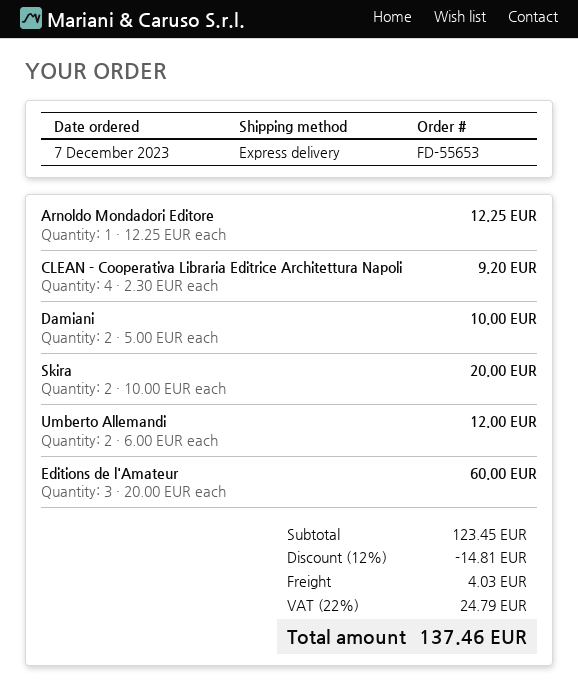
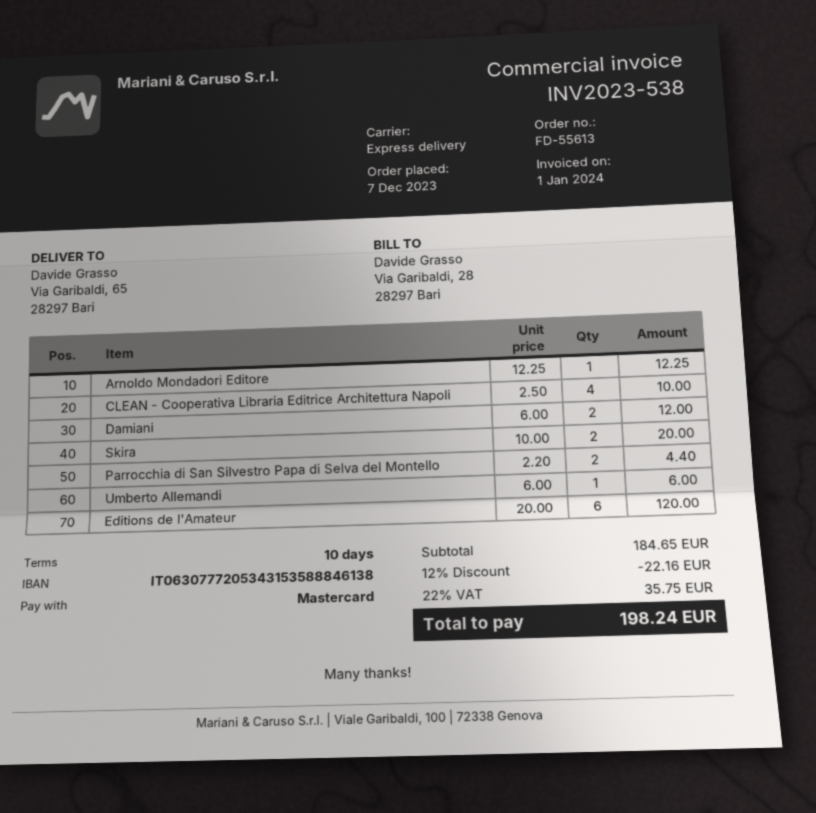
order number: FD-55653 -> FD-55613
CLEAN - Cooperativa Libraria Editrice Architettura Napoli: 4 x 2.30 = 9.20 -> 4 x 2.50 = 10.00
Damiani: 2 x 5.00 = 10.00 -> 2 x 6.00 = 12.00
Umberto Allemandi: 2 x 6.00 = 12.00 -> 1 x 6.00 = 6.00
Editions de l'Amateur: 3 x 20.00 = 60.00 -> 6 x 20.00 = 120.00
Parrocchia di San Silvestro Papa di Selva del Montello: none -> 2 x 2.20 = 4.40
subtotal: 123.45 -> 184.65
discount: 12% = 14.81 -> 12% = 22.16
shipping: 4.03 -> none
tax: 22% = 24.79 -> 22% = 35.75
total: 137.46 -> 198.24

